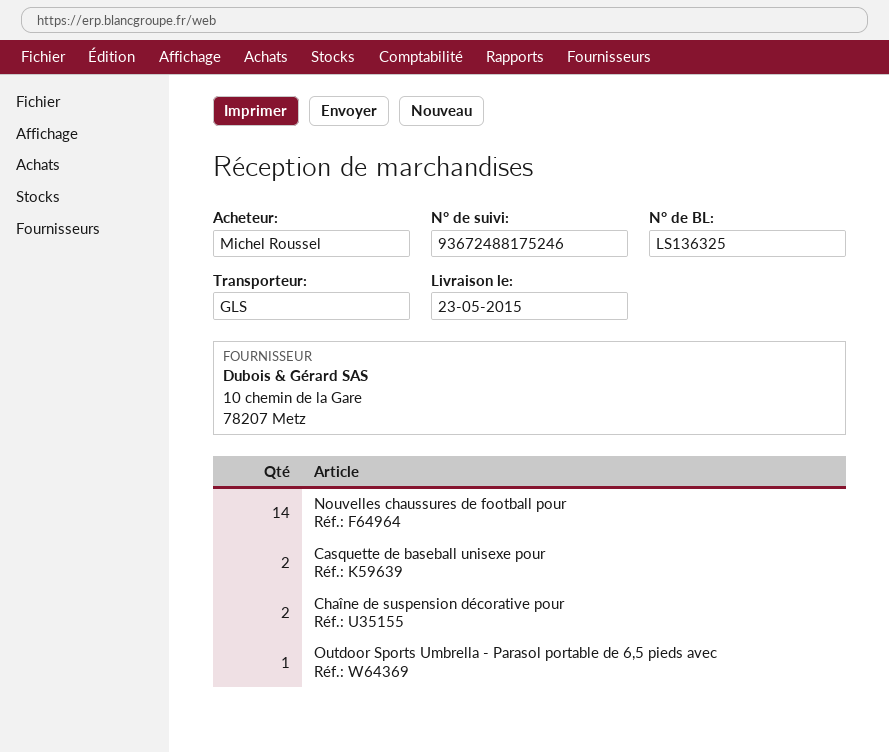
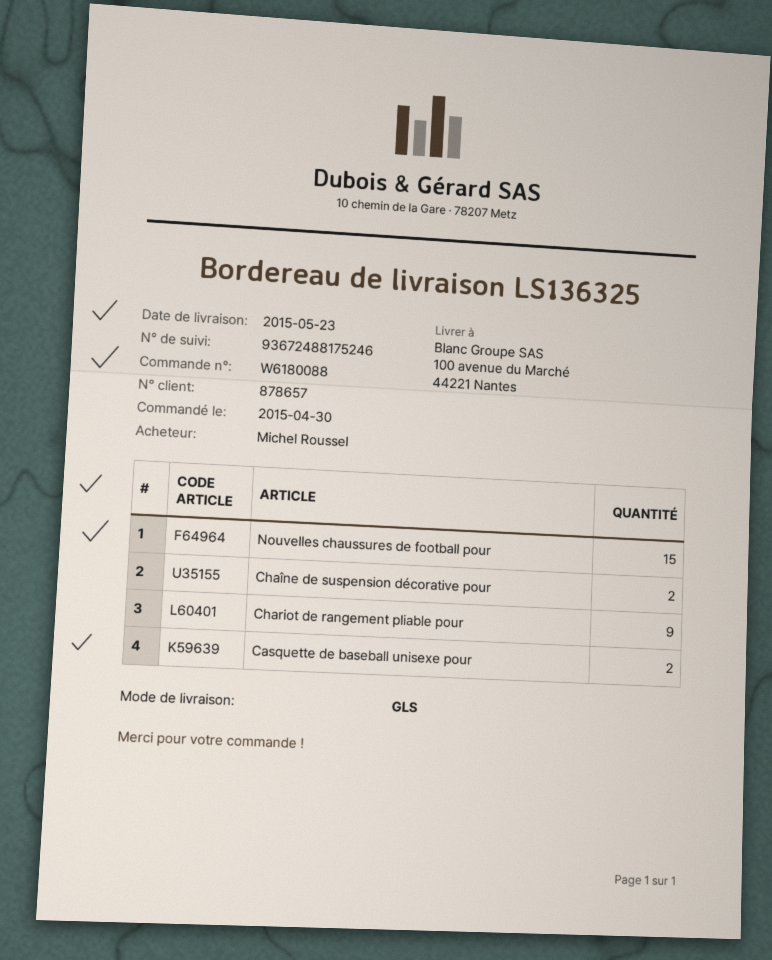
Nouvelles chaussures de football pour: 14 -> 15
Outdoor Sports Umbrella - Parasol portable de 6,5 pieds avec: 1 -> none
Chariot de rangement pliable pour: none -> 9

